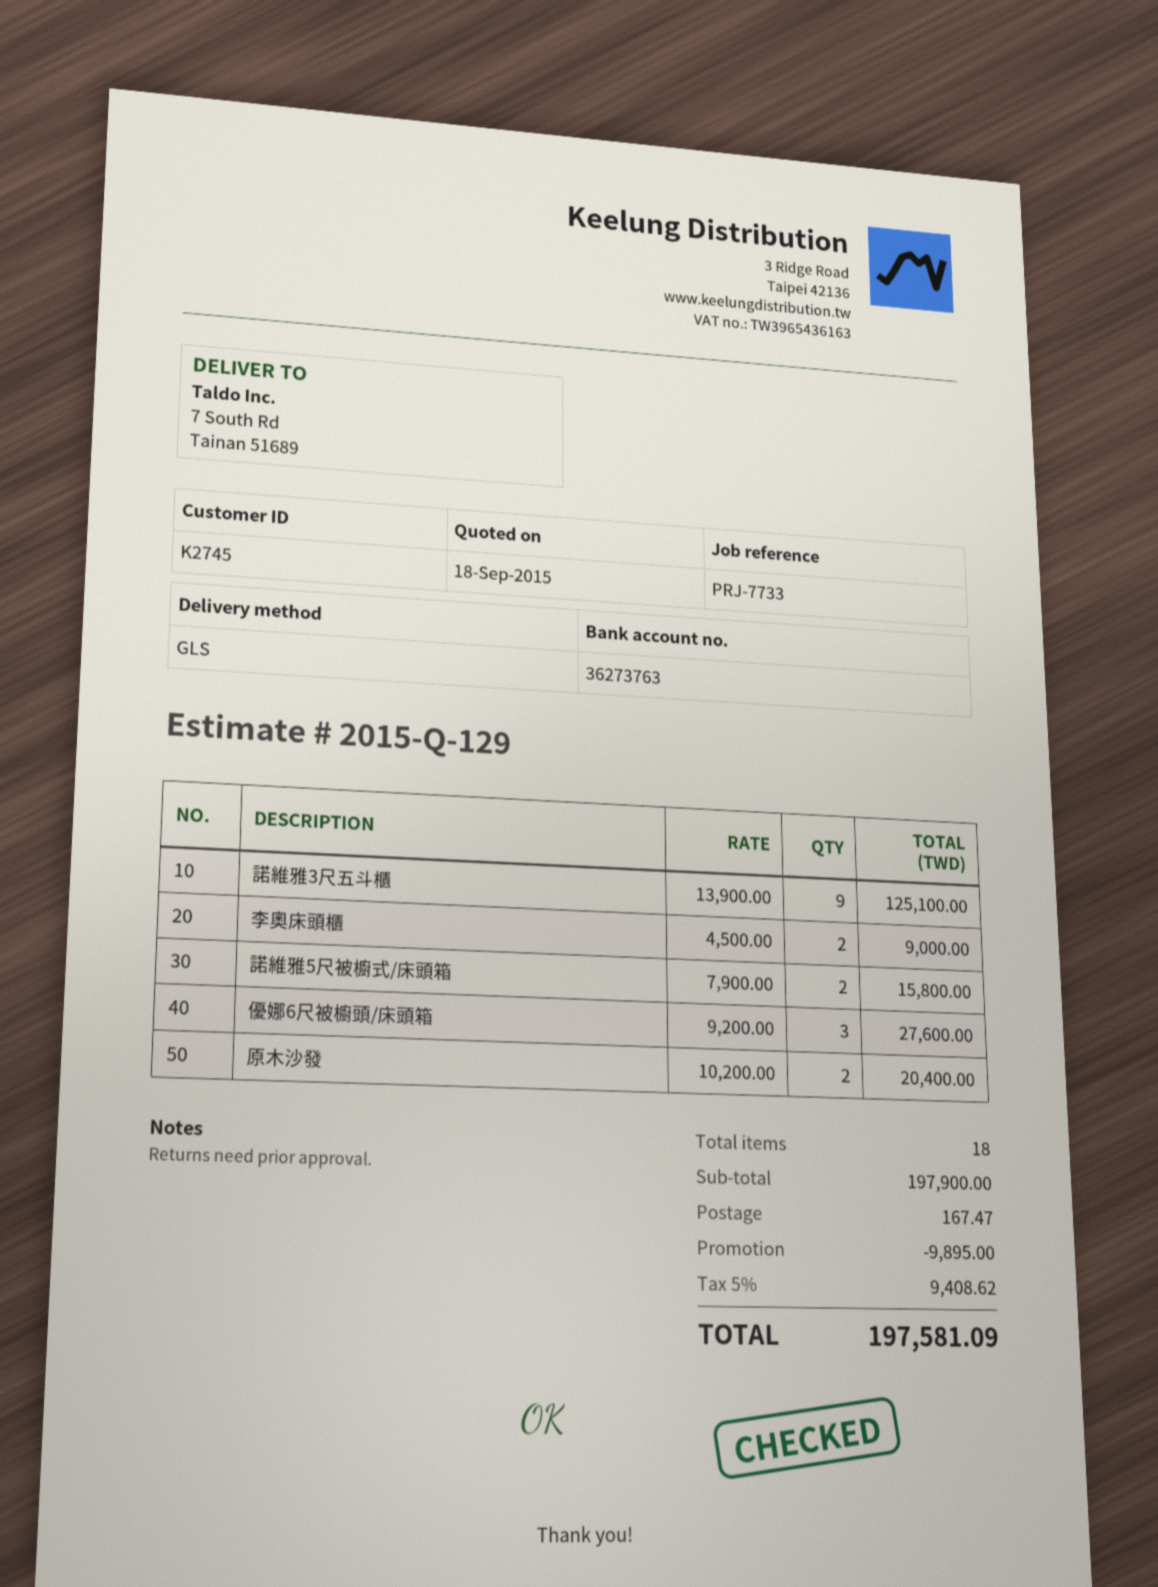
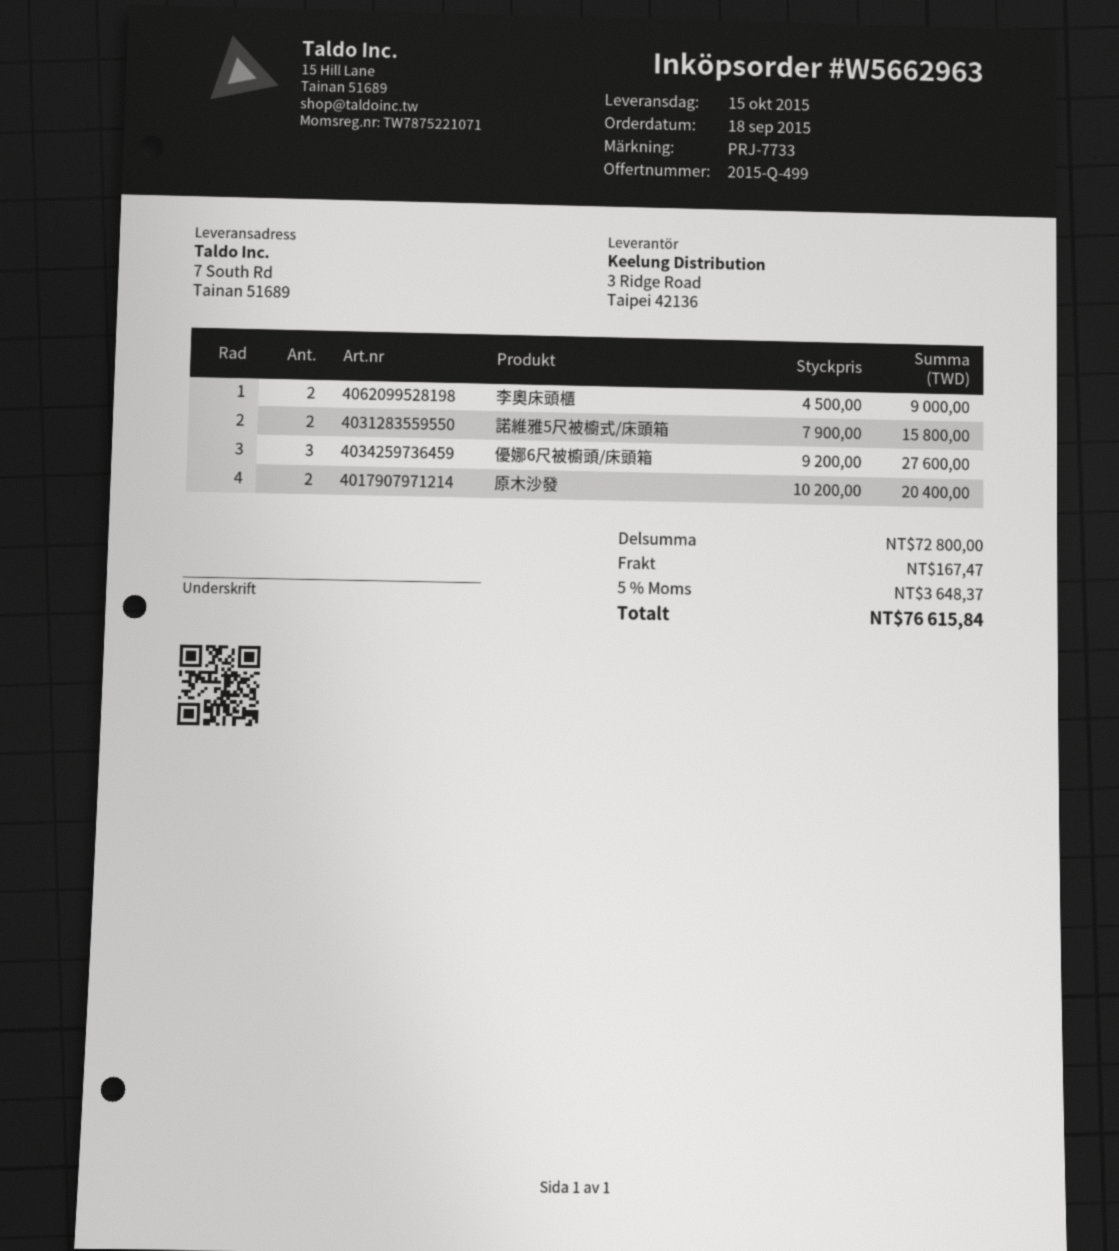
quote number: 2015-Q-129 -> 2015-Q-499
諾維雅3尺五斗櫃: 9 x 13900.00 = 125100.00 -> none
subtotal: 197900.00 -> 72800.00
discount: 9895.00 -> none
tax: 5% = 9408.62 -> 5% = 3648.37
total: 197581.09 -> 76615.84

